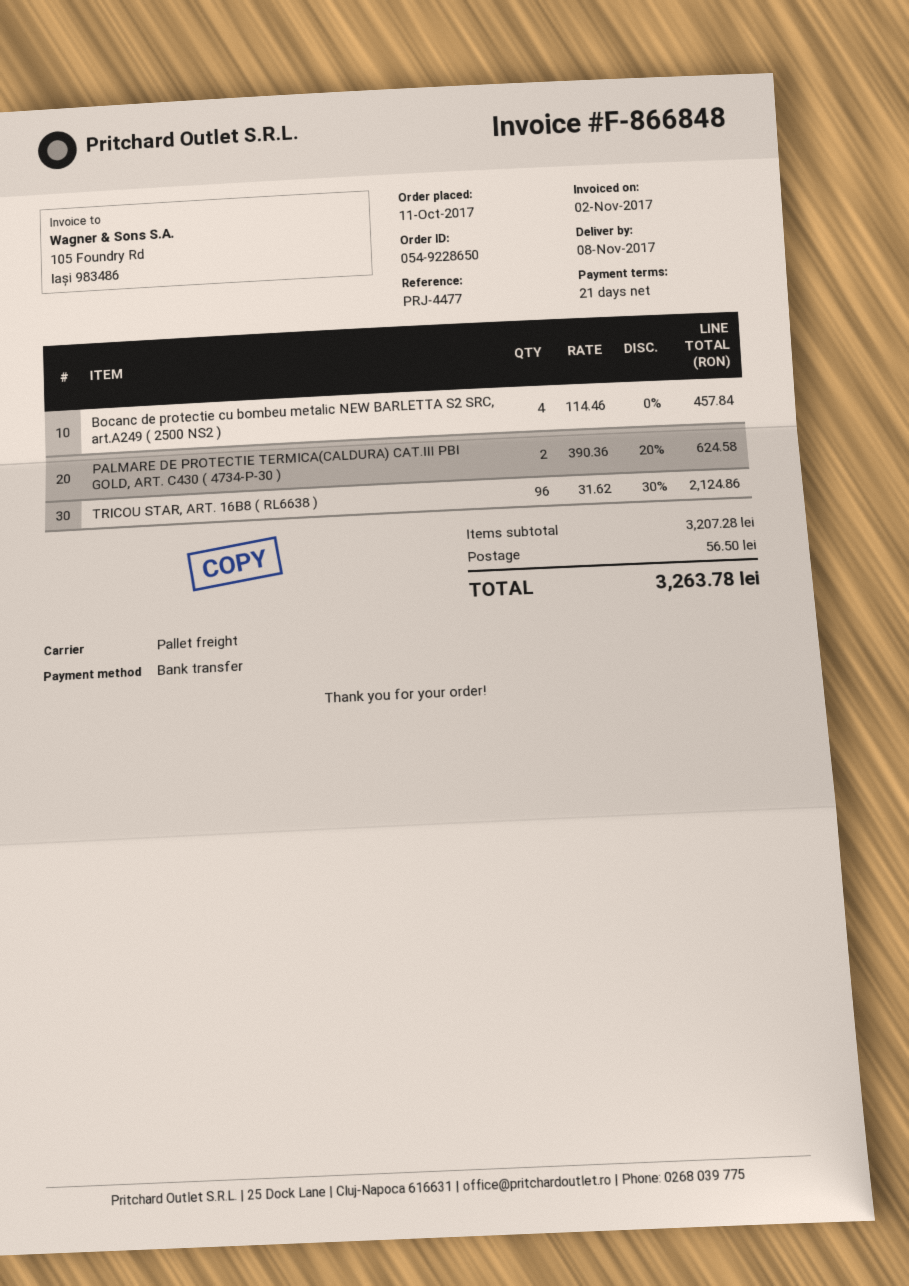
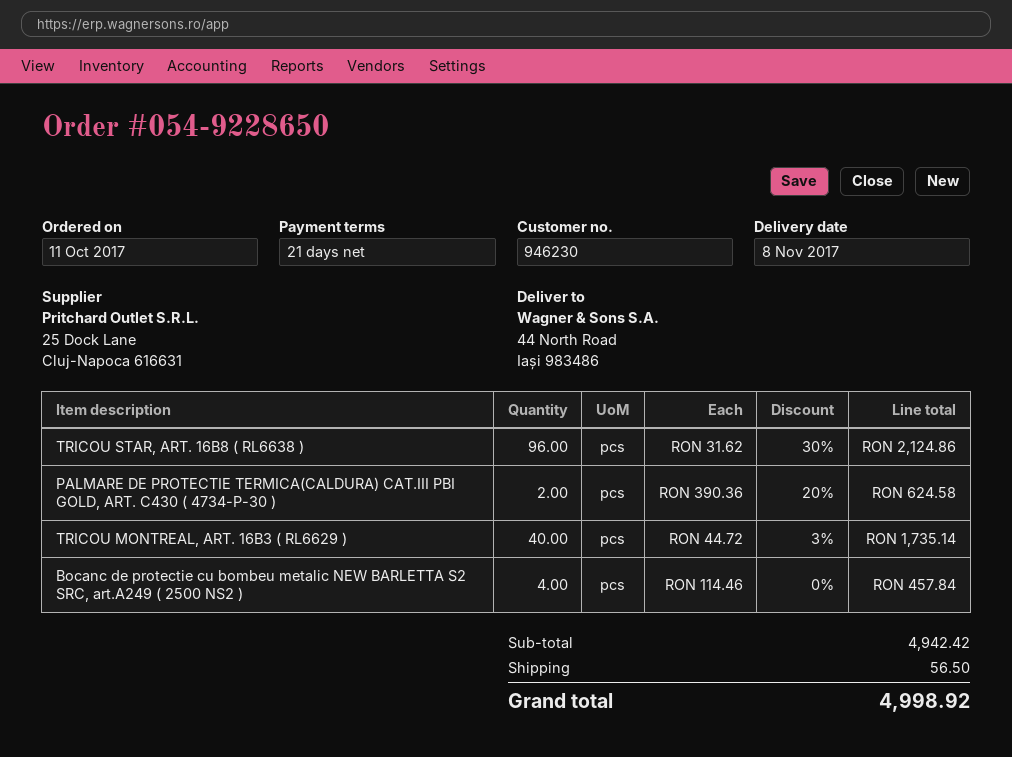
TRICOU MONTREAL, ART. 16B3 ( RL6629 ): none -> 40 x 44.72 - 3% = 1735.14
subtotal: 3207.28 -> 4942.42
total: 3263.78 -> 4998.92

